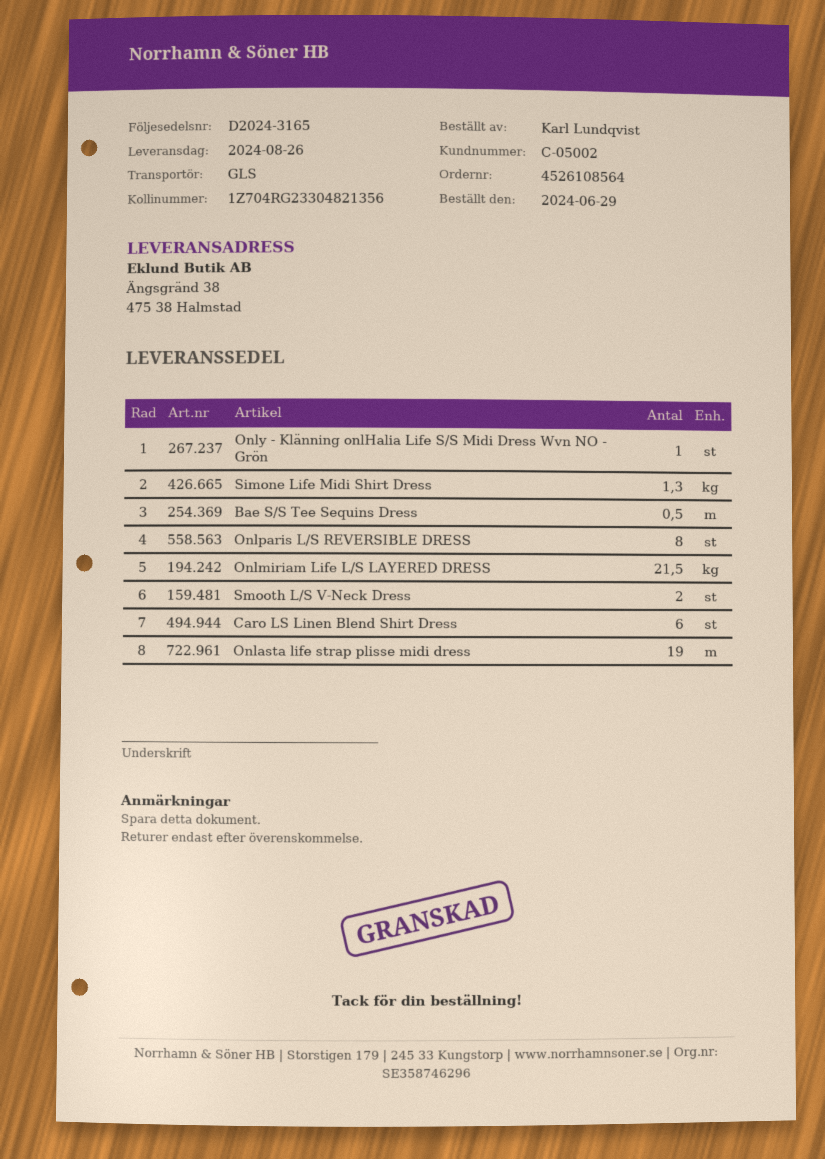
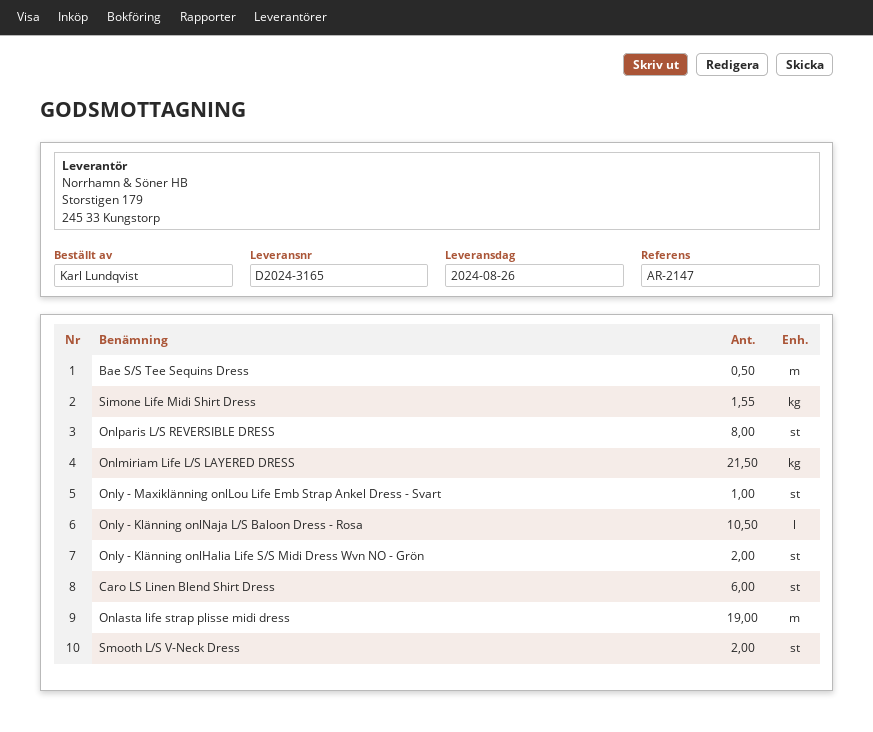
Only - Klänning onlHalia Life S/S Midi Dress Wvn NO - Grön: 1 -> 2
Simone Life Midi Shirt Dress: 1.3 -> 1.55
Only - Maxiklänning onlLou Life Emb Strap Ankel Dress - Svart: none -> 1
Only - Klänning onlNaja L/S Baloon Dress - Rosa: none -> 10.5

